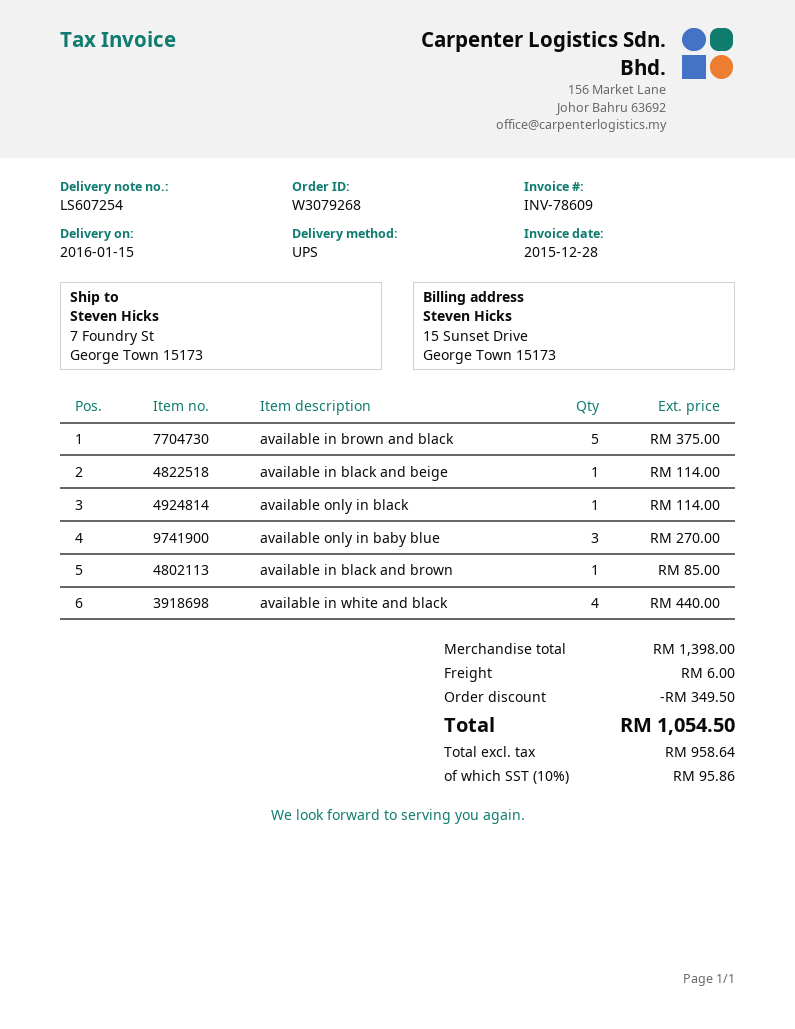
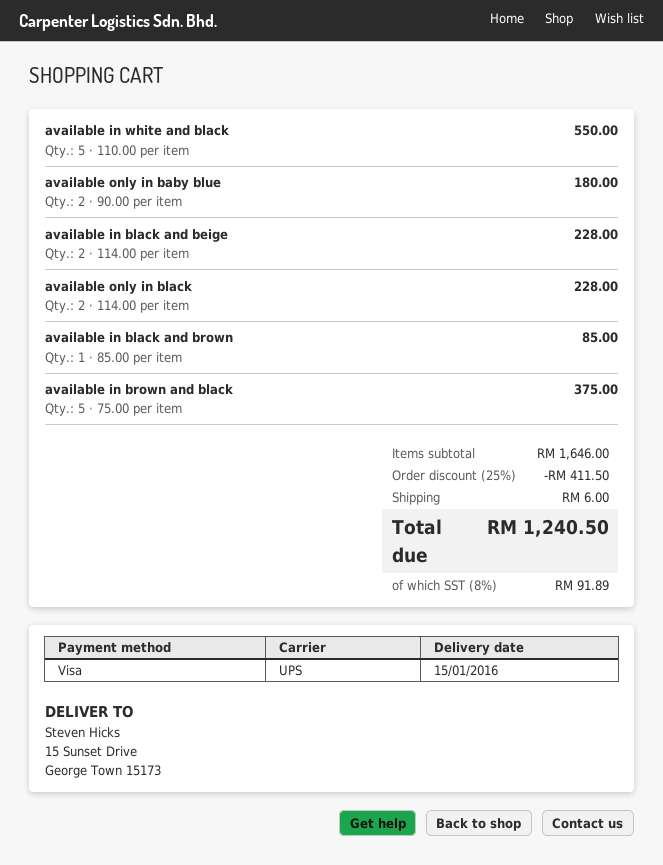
ship to: 7 Foundry St, George Town 15173 -> 15 Sunset Drive, George Town 15173
available in black and beige: 1 for 114.00 -> 2 for 228.00
available only in black: 1 for 114.00 -> 2 for 228.00
available only in baby blue: 3 for 270.00 -> 2 for 180.00
available in white and black: 4 for 440.00 -> 5 for 550.00
subtotal: 1398.00 -> 1646.00
discount: 349.50 -> 411.50
tax: 10% = 95.86 -> 8% = 91.89
total: 1054.50 -> 1240.50

